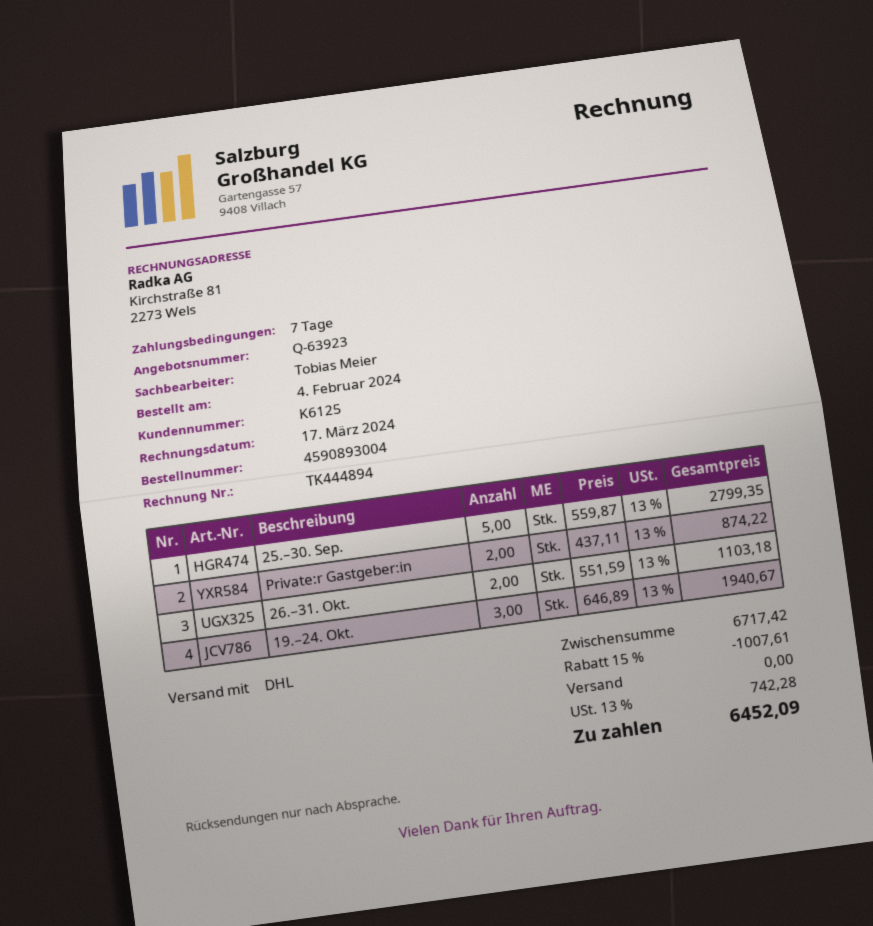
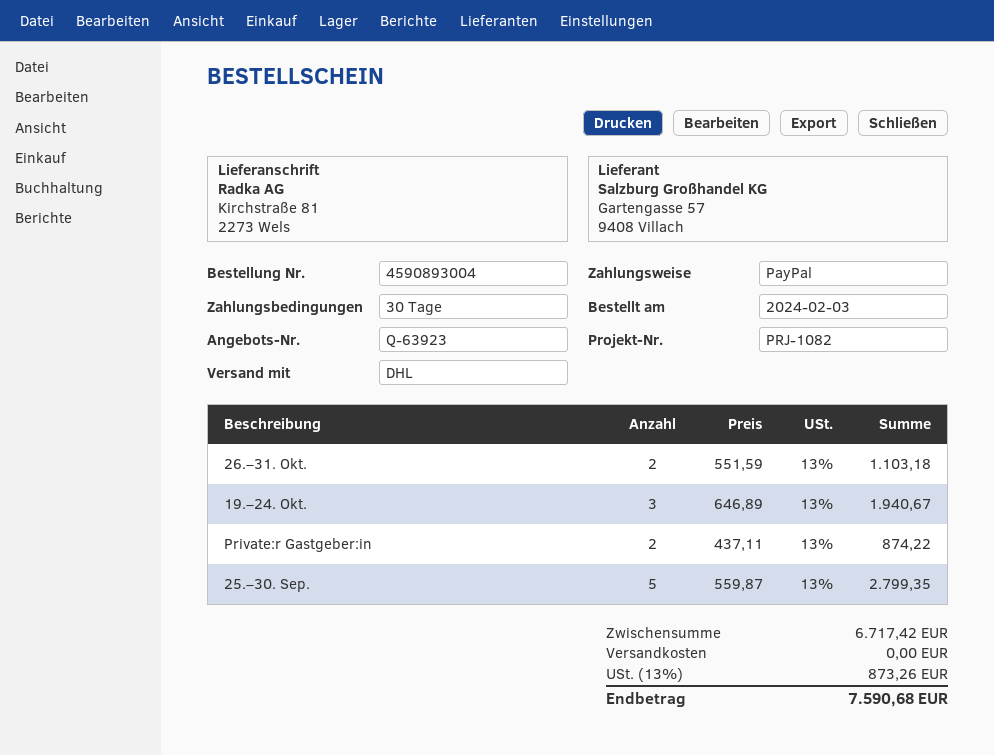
order date: 2024-02-04 -> 2024-02-03
payment terms: 7 days -> 30 days
discount: 15% = 1007.61 -> none
tax: 13% = 742.28 -> 13% = 873.26
total: 6452.09 -> 7590.68

